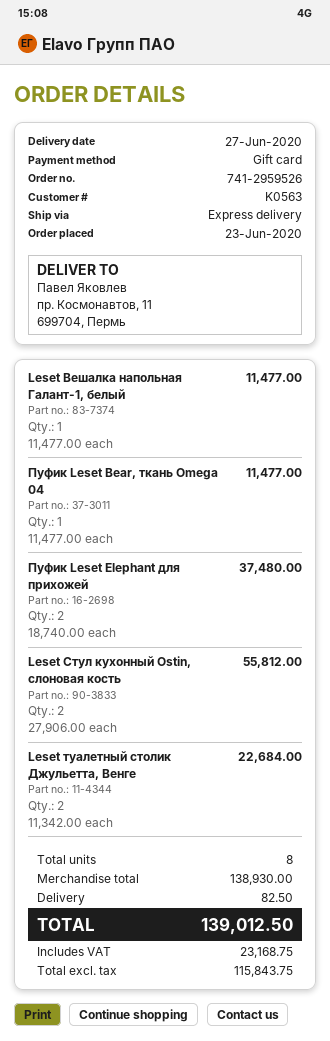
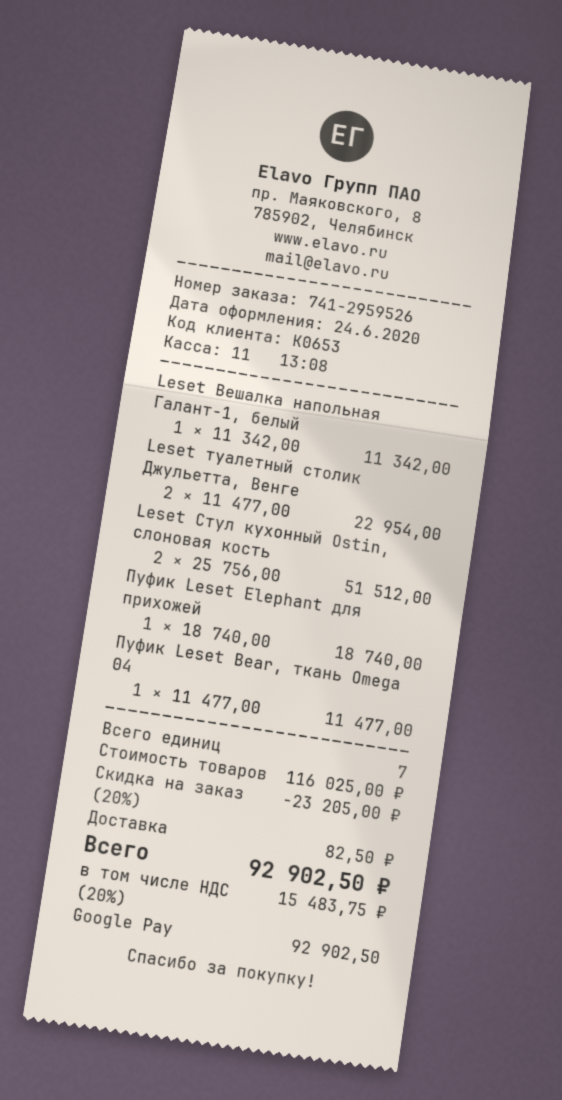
order date: 2020-06-23 -> 2020-06-24
customer number: K0563 -> K0653
payment method: gift card -> Google Pay
Leset Вешалка напольная Галант-1, белый: 1 x 11477.00 = 11477.00 -> 1 x 11342.00 = 11342.00
Пуфик Leset Elephant для прихожей: 2 x 18740.00 = 37480.00 -> 1 x 18740.00 = 18740.00
Leset Стул кухонный Ostin, слоновая кость: 2 x 27906.00 = 55812.00 -> 2 x 25756.00 = 51512.00
Leset туалетный столик Джульетта, Венге: 2 x 11342.00 = 22684.00 -> 2 x 11477.00 = 22954.00
total quantity: 8 -> 7
subtotal: 138930.00 -> 116025.00
discount: none -> 20% = 23205.00
tax: 23168.75 -> 15483.75
total: 139012.50 -> 92902.50

